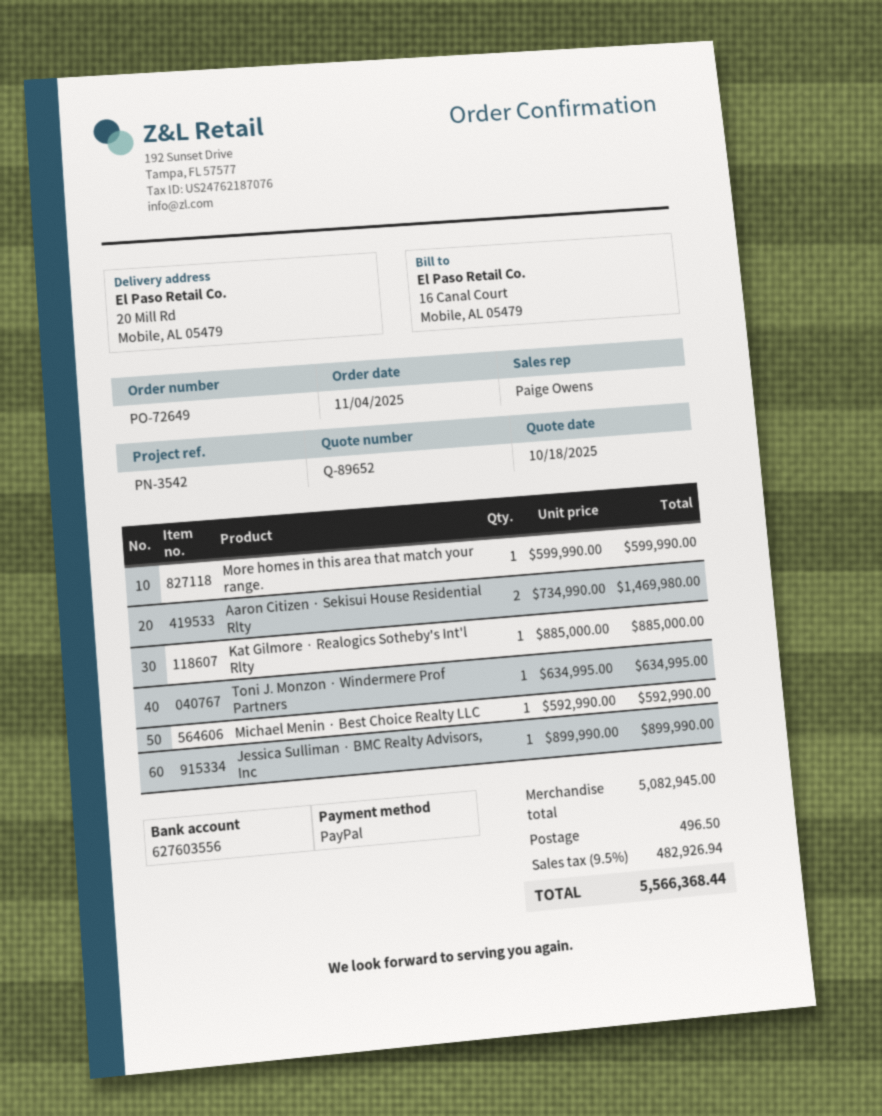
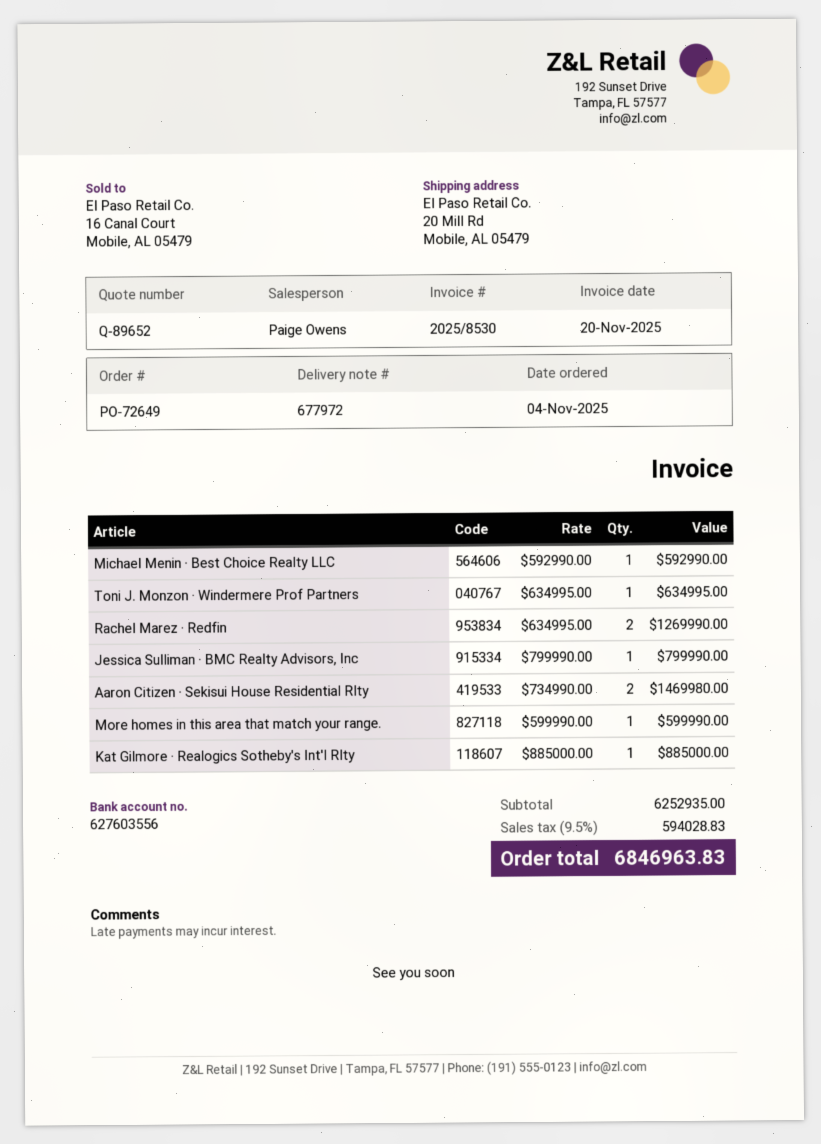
Jessica Sulliman · BMC Realty Advisors, Inc: 1 x 899990.00 = 899990.00 -> 1 x 799990.00 = 799990.00
Rachel Marez · Redfin: none -> 2 x 634995.00 = 1269990.00
subtotal: 5082945.00 -> 6252935.00
shipping: 496.50 -> none
tax: 9.5% = 482926.94 -> 9.5% = 594028.83
total: 5566368.44 -> 6846963.83

